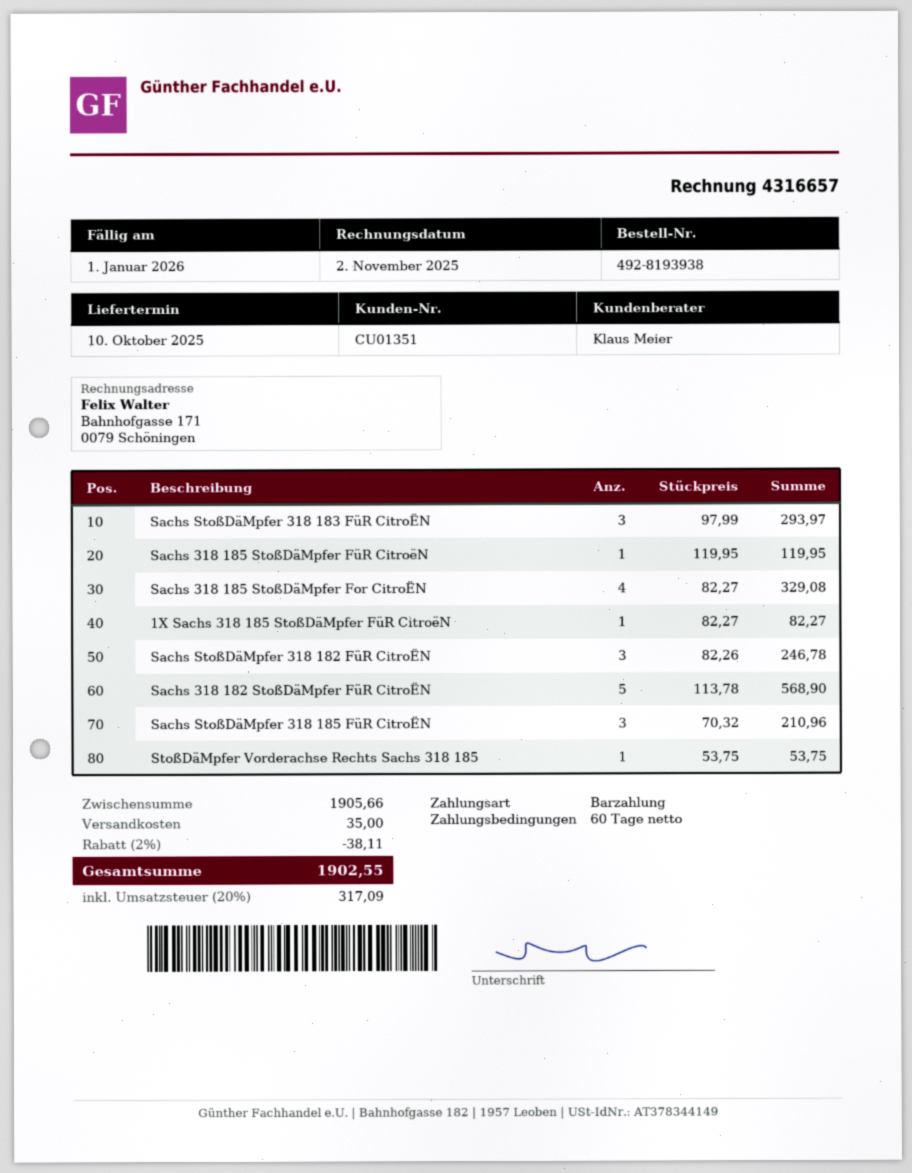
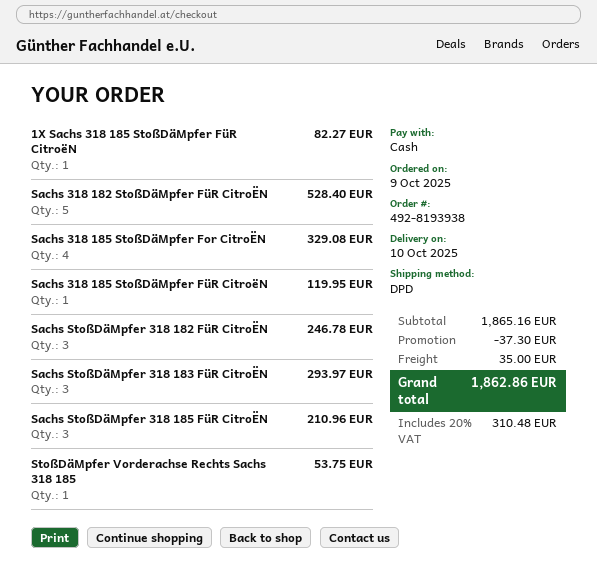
Sachs 318 182 StoßDäMpfer FüR CitroËN: 5 for 568.90 -> 5 for 528.40
subtotal: 1905.66 -> 1865.16
discount: 38.11 -> 37.30
tax: 20% = 317.09 -> 20% = 310.48
total: 1902.55 -> 1862.86

